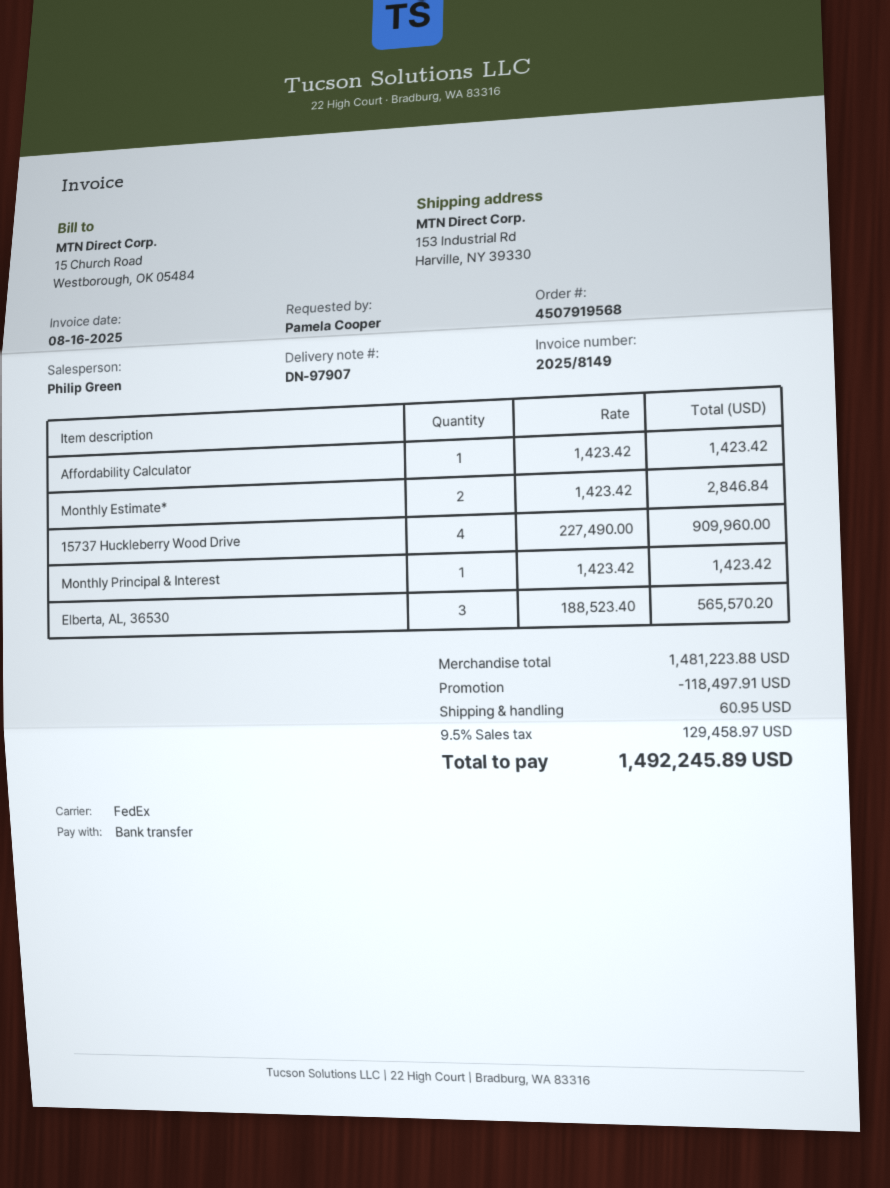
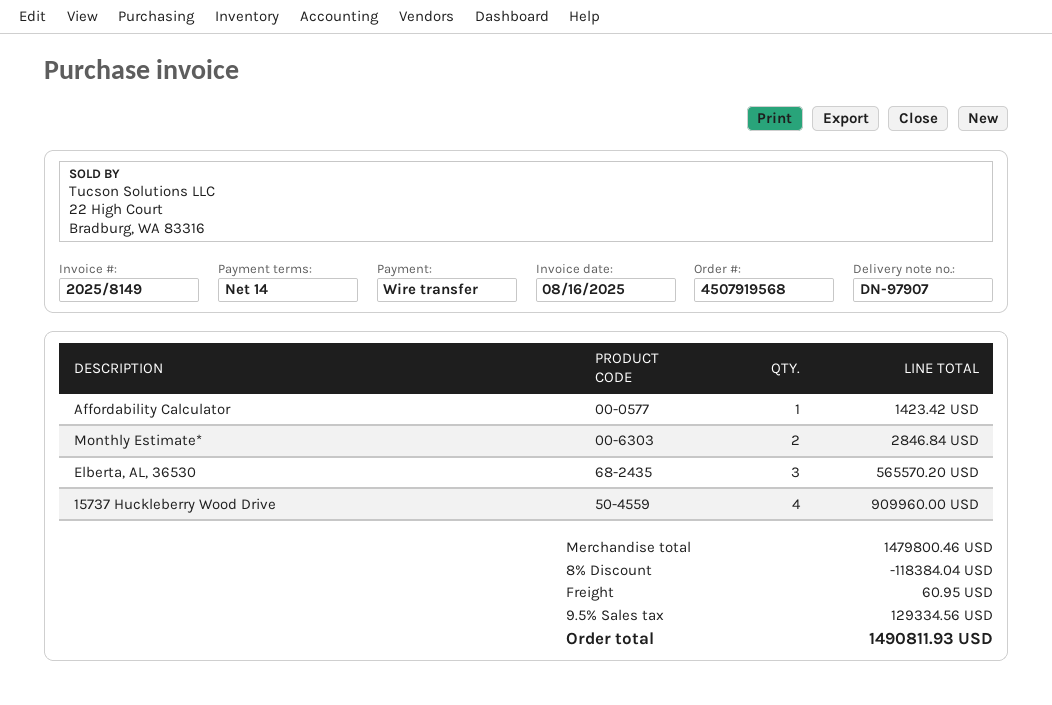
Monthly Principal & Interest: 1 for 1423.42 -> none
subtotal: 1481223.88 -> 1479800.46
discount: 118497.91 -> 118384.04
tax: 9.5% = 129458.97 -> 9.5% = 129334.56
total: 1492245.89 -> 1490811.93

